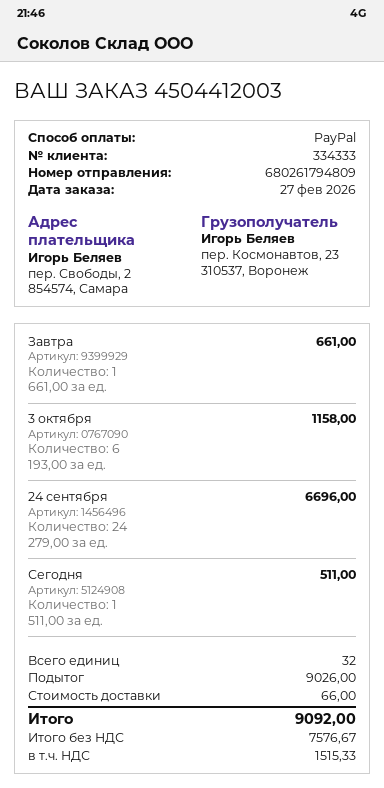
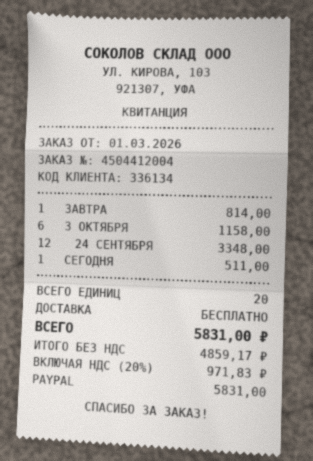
order number: 4504412003 -> 4504412004
order date: 2026-02-27 -> 2026-03-01
customer number: 334333 -> 336134
Завтра: 1 for 661.00 -> 1 for 814.00
24 сентября: 24 for 6696.00 -> 12 for 3348.00
total quantity: 32 -> 20
shipping: 66.00 -> 0.00
net: 7576.67 -> 4859.17
tax: 1515.33 -> 971.83
total: 9092.00 -> 5831.00

